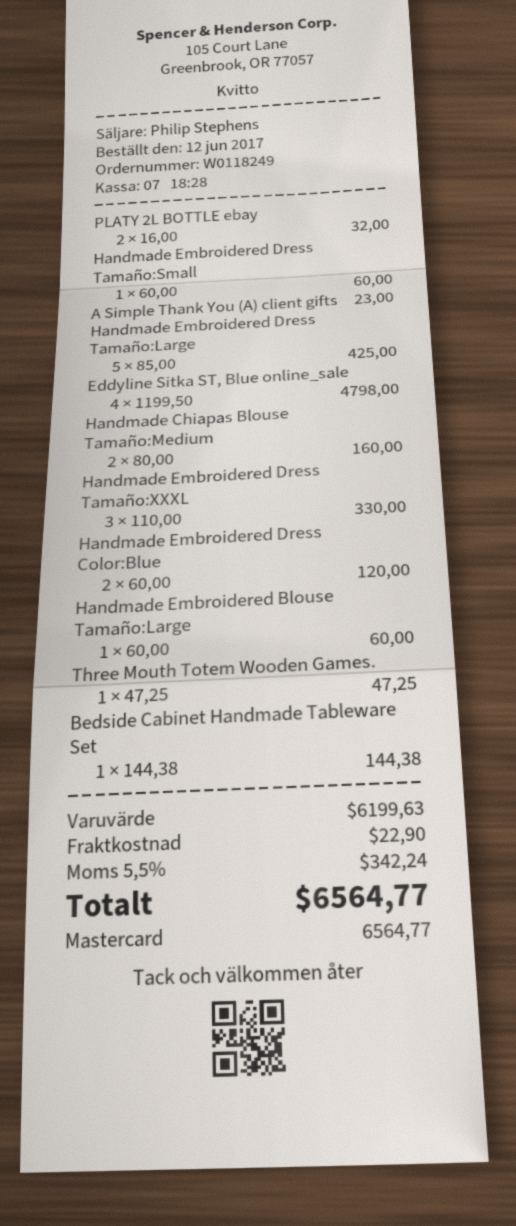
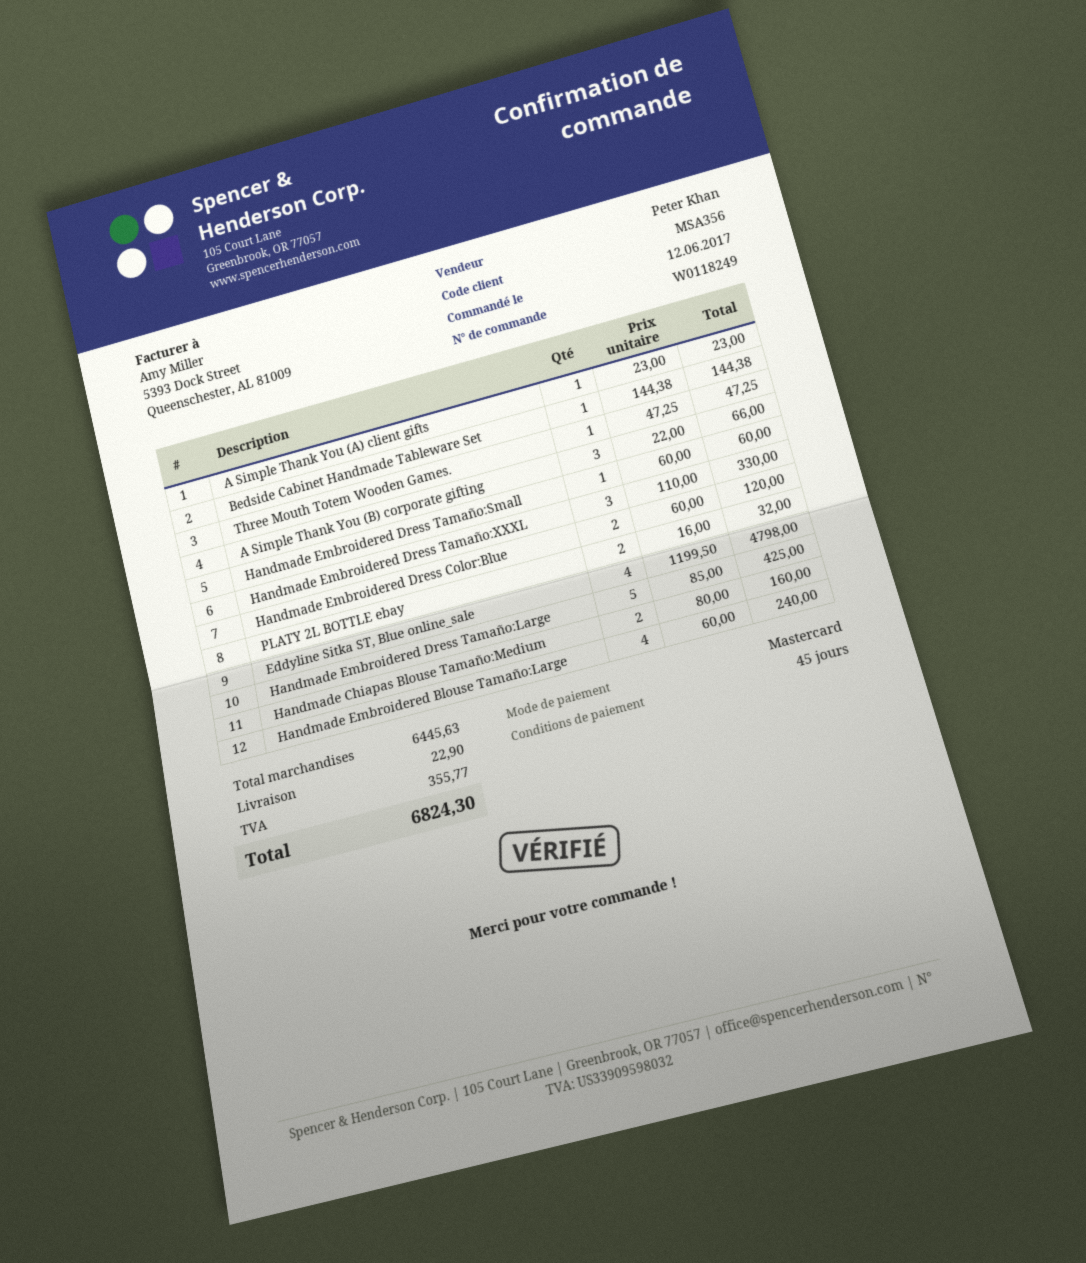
sales rep: Philip Stephens -> Peter Khan
Handmade Embroidered Blouse Tamaño:Large: 1 x 60.00 = 60.00 -> 4 x 60.00 = 240.00
A Simple Thank You (B) corporate gifting: none -> 3 x 22.00 = 66.00
subtotal: 6199.63 -> 6445.63
tax: 342.24 -> 355.77
total: 6564.77 -> 6824.30

